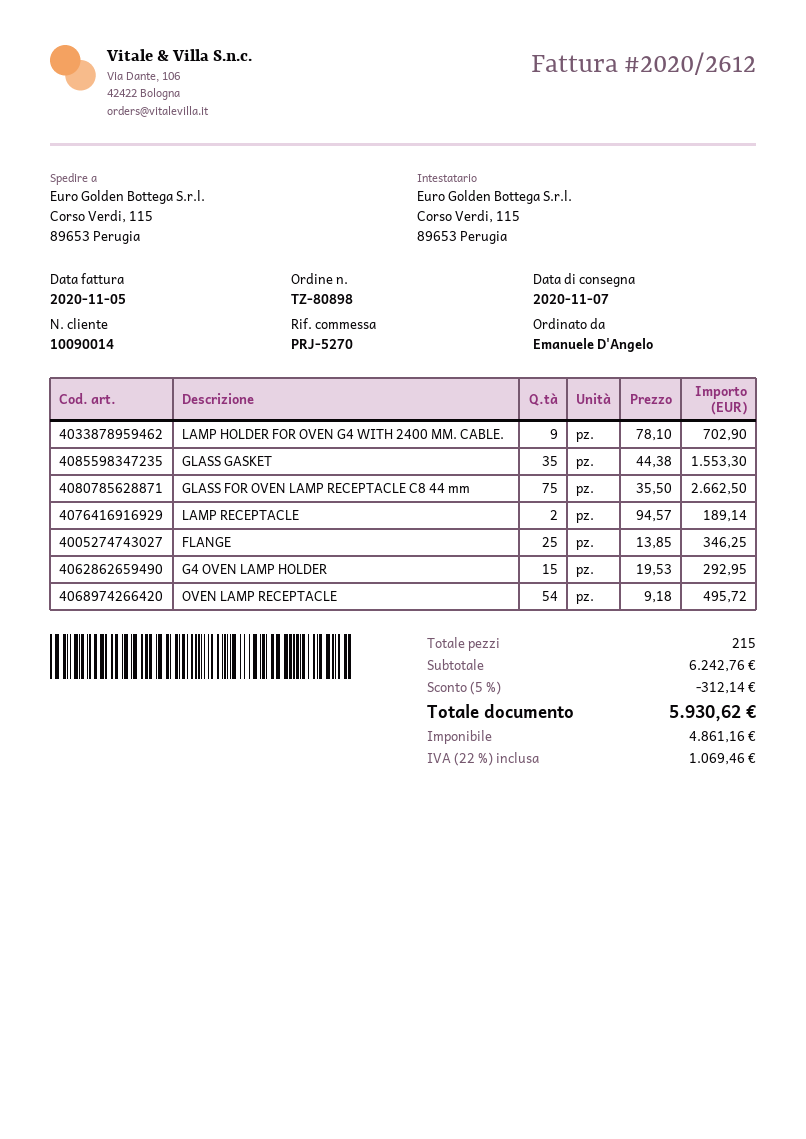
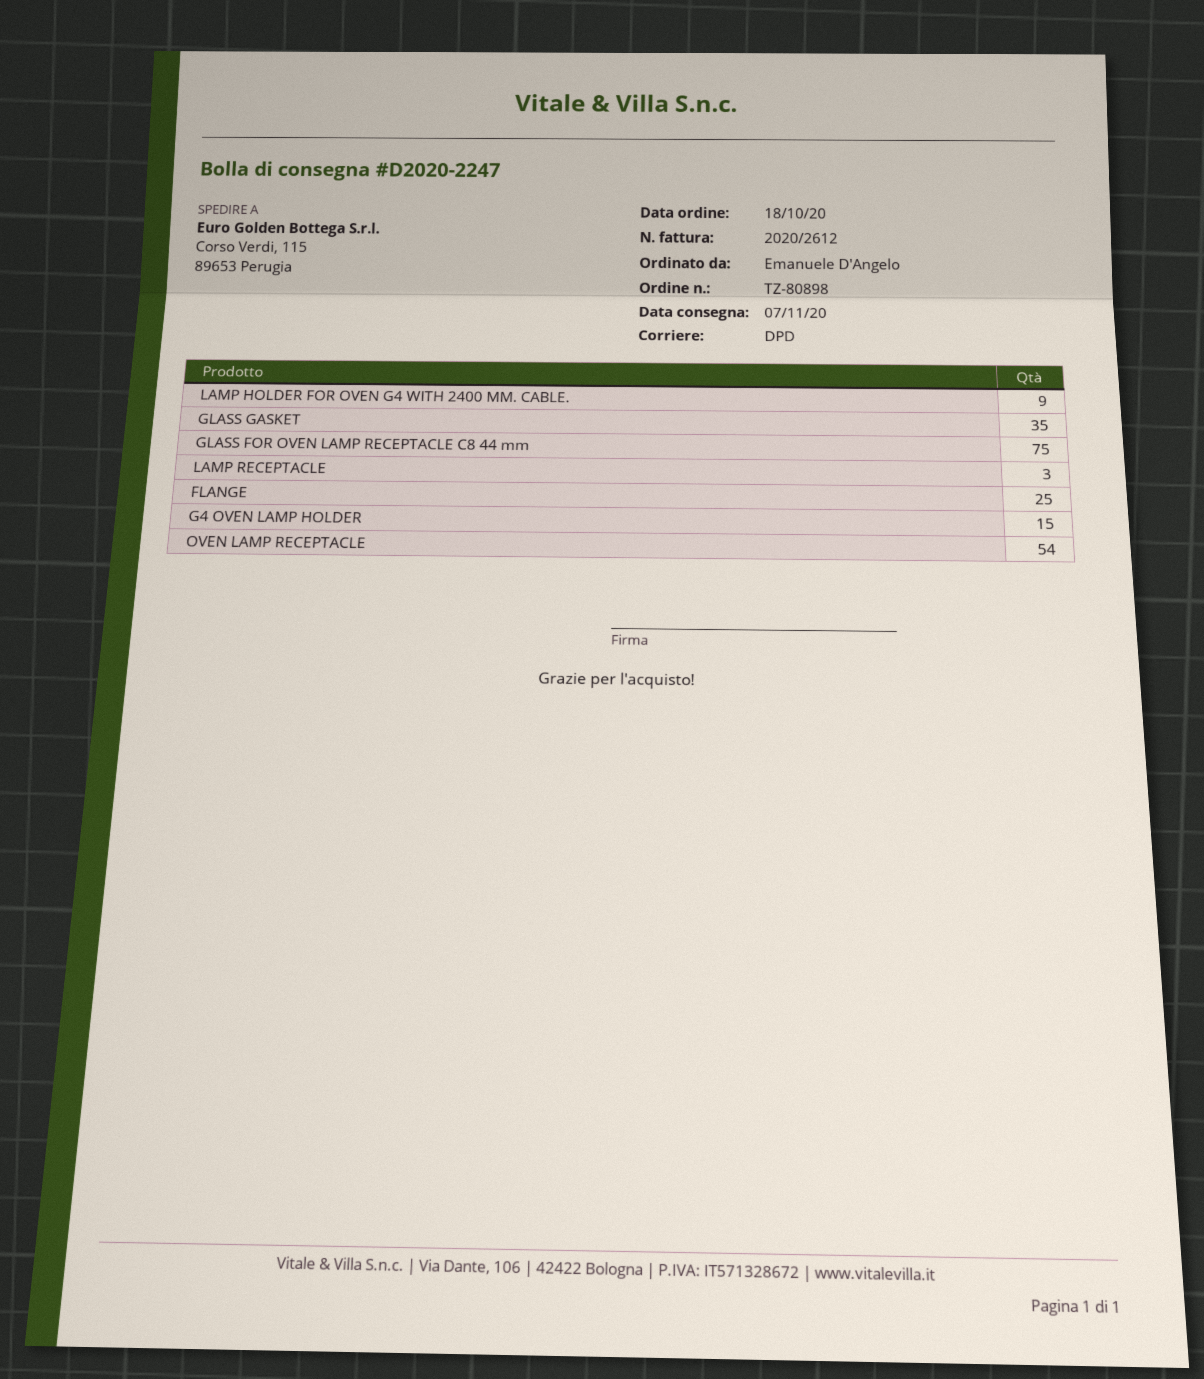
LAMP RECEPTACLE: 2 -> 3

